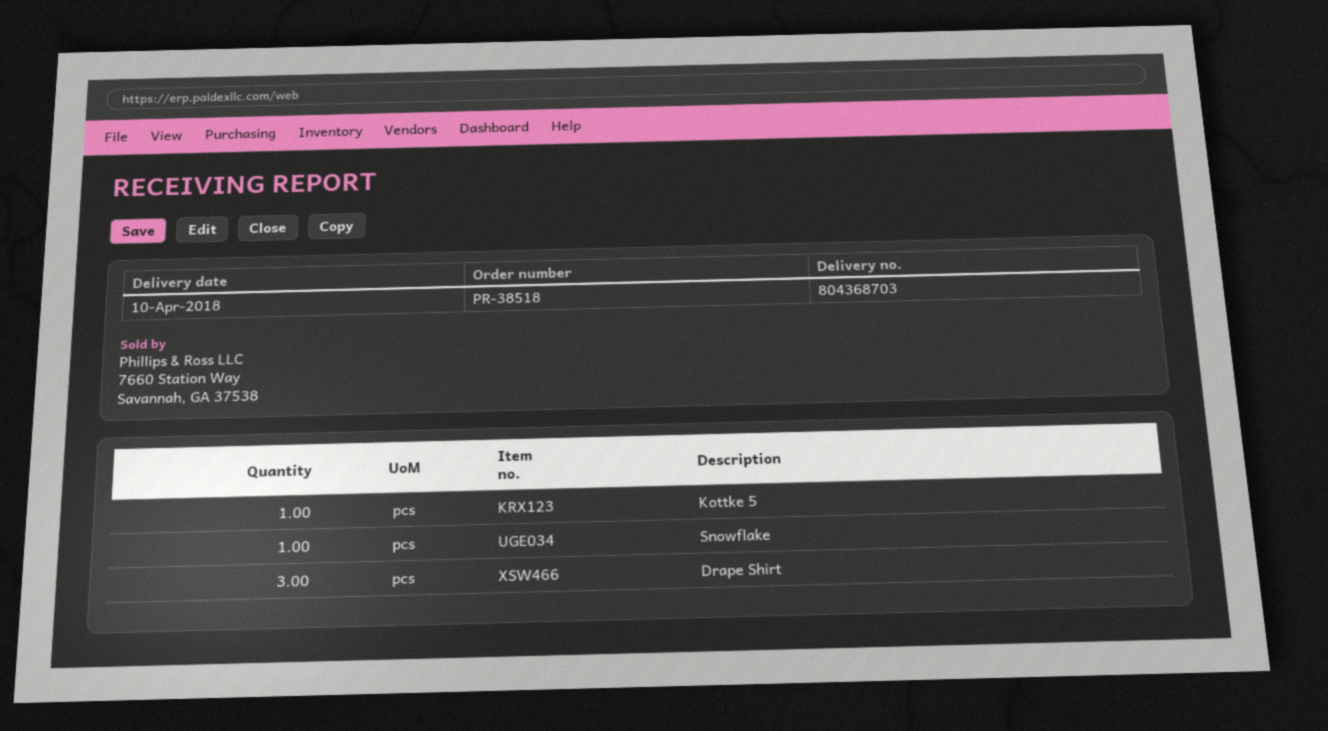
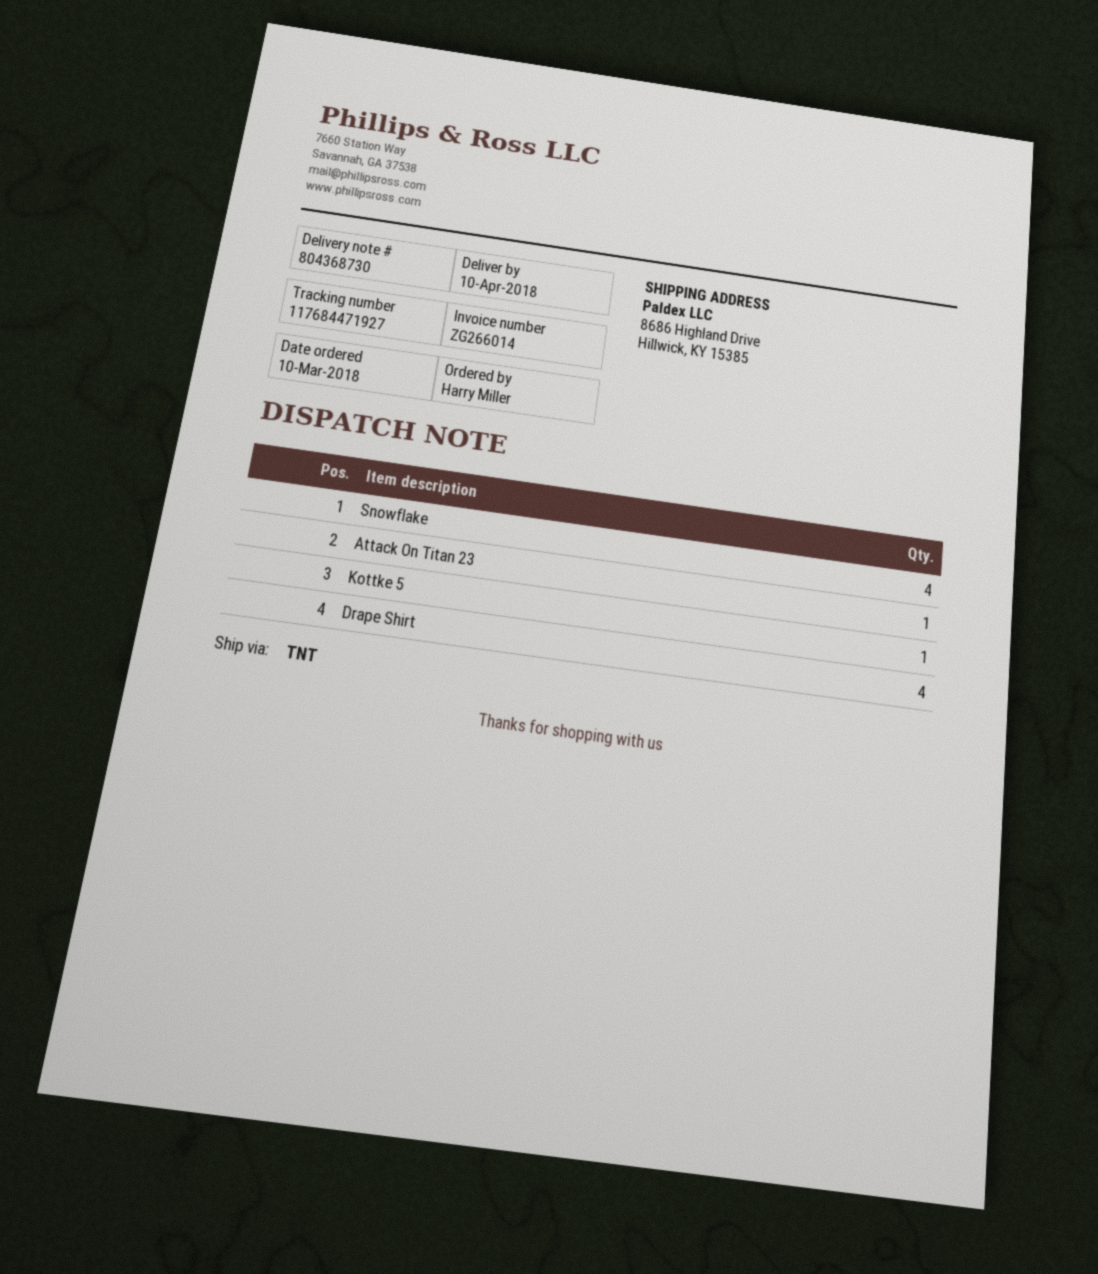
delivery note number: 804368703 -> 804368730
Snowflake: 1 -> 4
Drape Shirt: 3 -> 4
Attack On Titan 23: none -> 1

